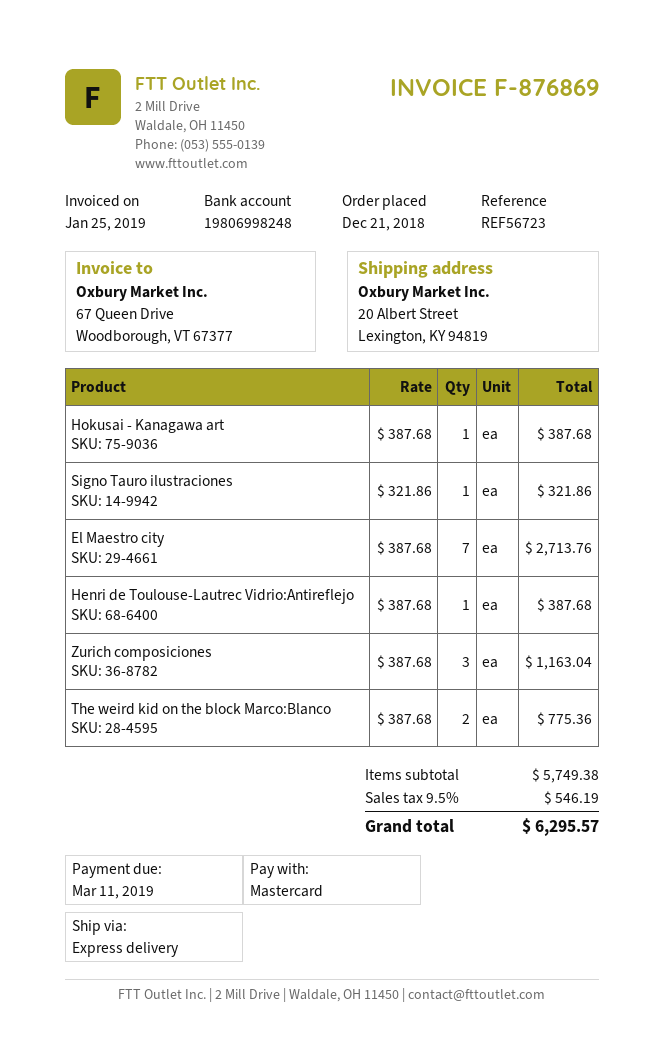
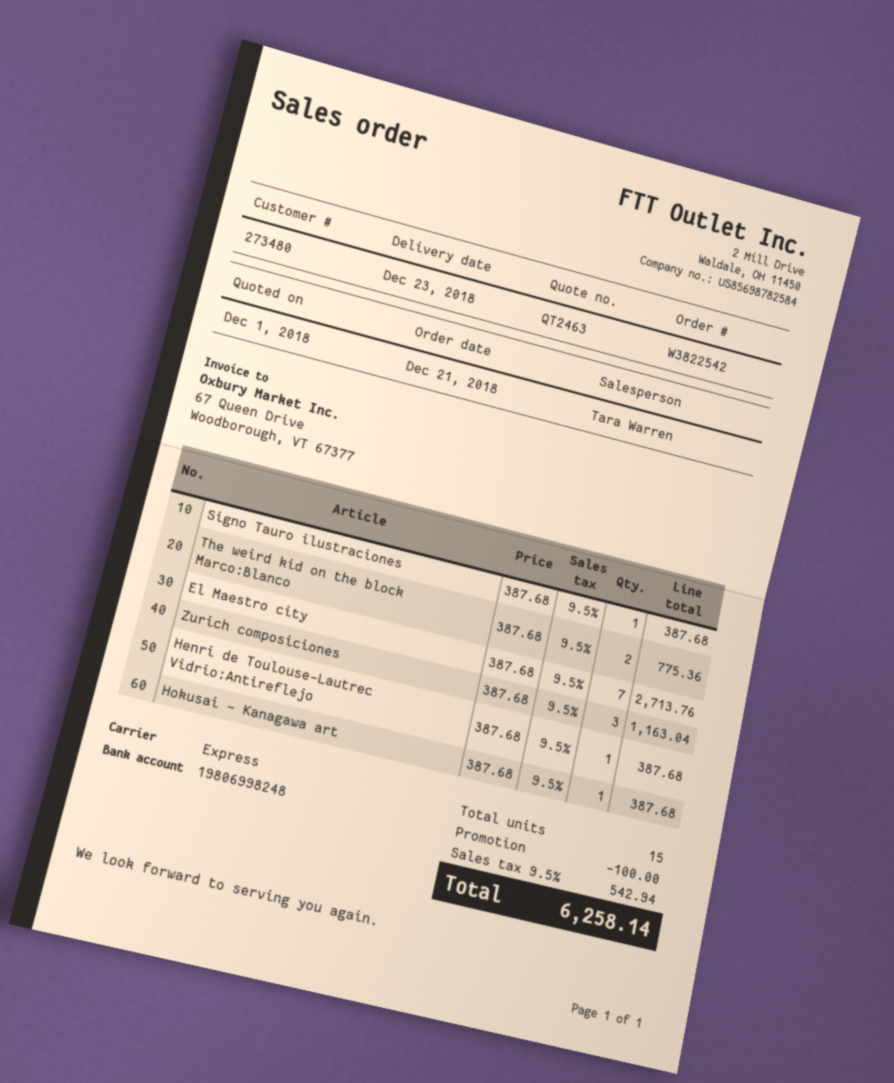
Signo Tauro ilustraciones: 1 x 321.86 = 321.86 -> 1 x 387.68 = 387.68
discount: none -> 100.00
tax: 9.5% = 546.19 -> 9.5% = 542.94
total: 6295.57 -> 6258.14

